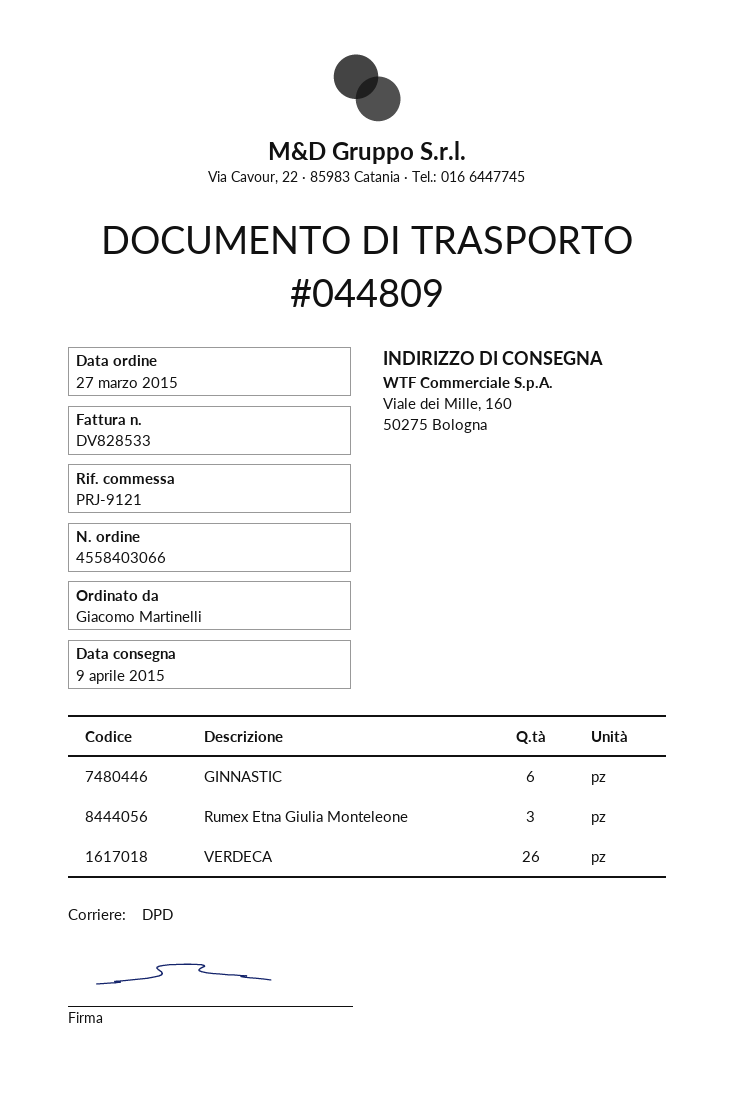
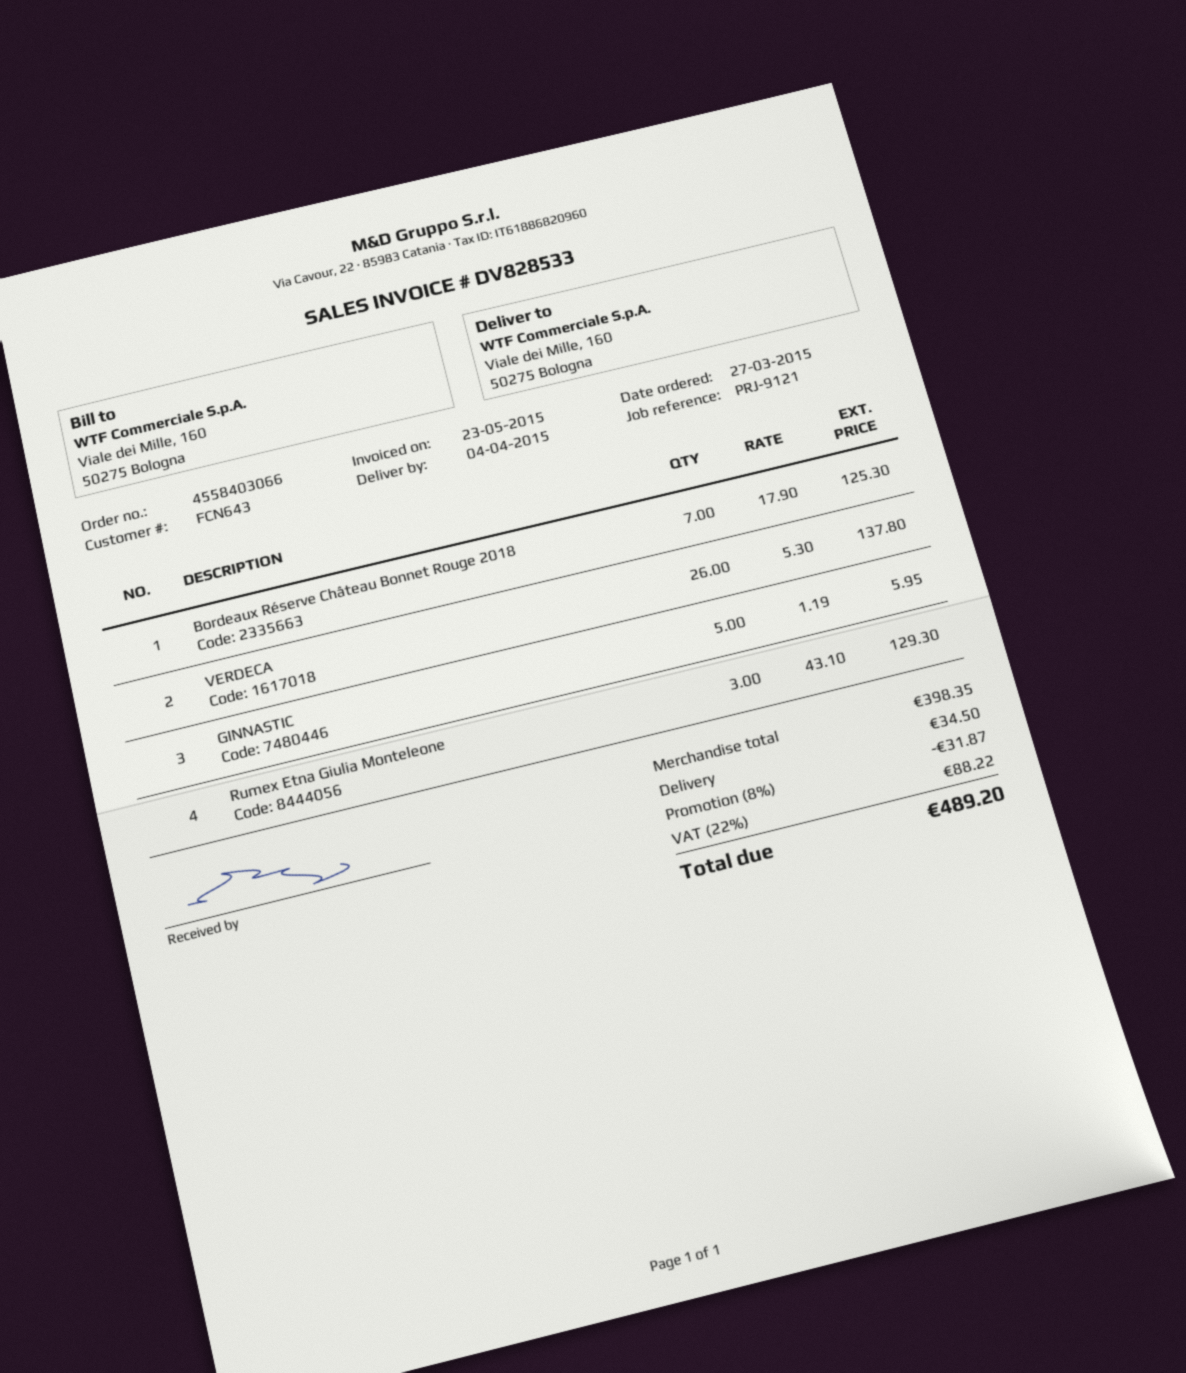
delivery date: 2015-04-09 -> 2015-04-04
GINNASTIC: 6 -> 5
Bordeaux Réserve Château Bonnet Rouge 2018: none -> 7

